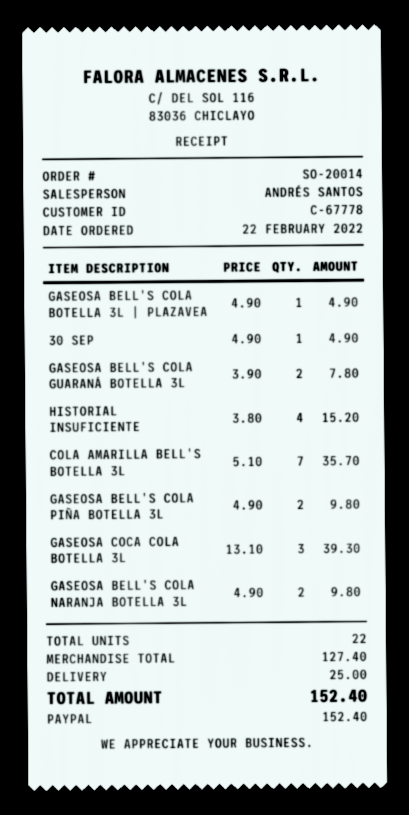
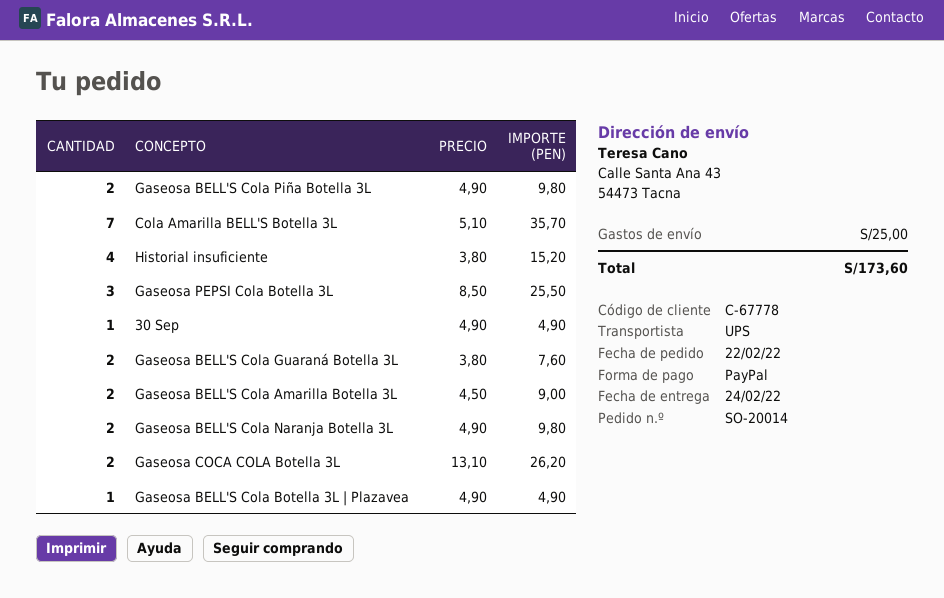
GASEOSA BELL'S COLA GUARANÁ BOTELLA 3L: 2 x 3.90 = 7.80 -> 2 x 3.80 = 7.60
GASEOSA COCA COLA BOTELLA 3L: 3 x 13.10 = 39.30 -> 2 x 13.10 = 26.20
Gaseosa PEPSI Cola Botella 3L: none -> 3 x 8.50 = 25.50
Gaseosa BELL'S Cola Amarilla Botella 3L: none -> 2 x 4.50 = 9.00
total: 152.40 -> 173.60

